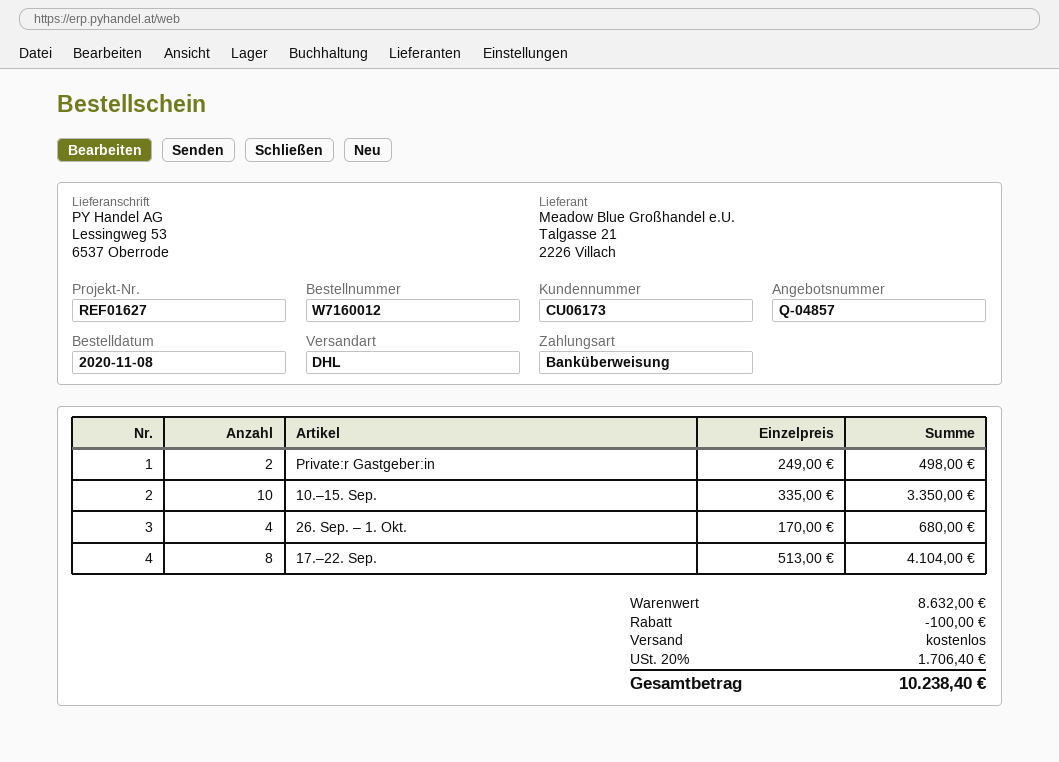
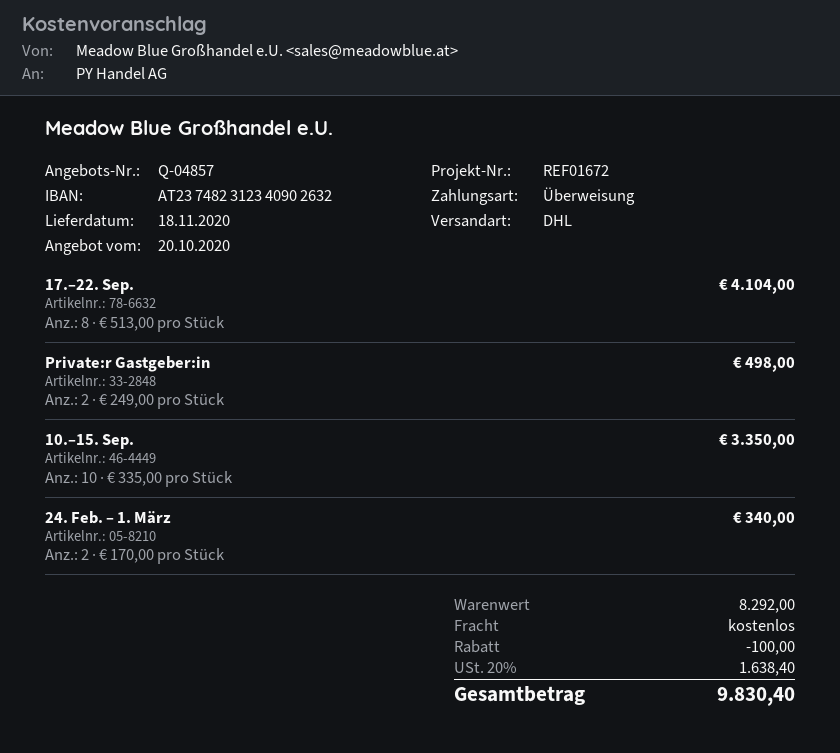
reference: REF01627 -> REF01672
26. Sep. – 1. Okt.: 4 x 170.00 = 680.00 -> none
24. Feb. – 1. März: none -> 2 x 170.00 = 340.00
subtotal: 8632.00 -> 8292.00
tax: 20% = 1706.40 -> 20% = 1638.40
total: 10238.40 -> 9830.40

